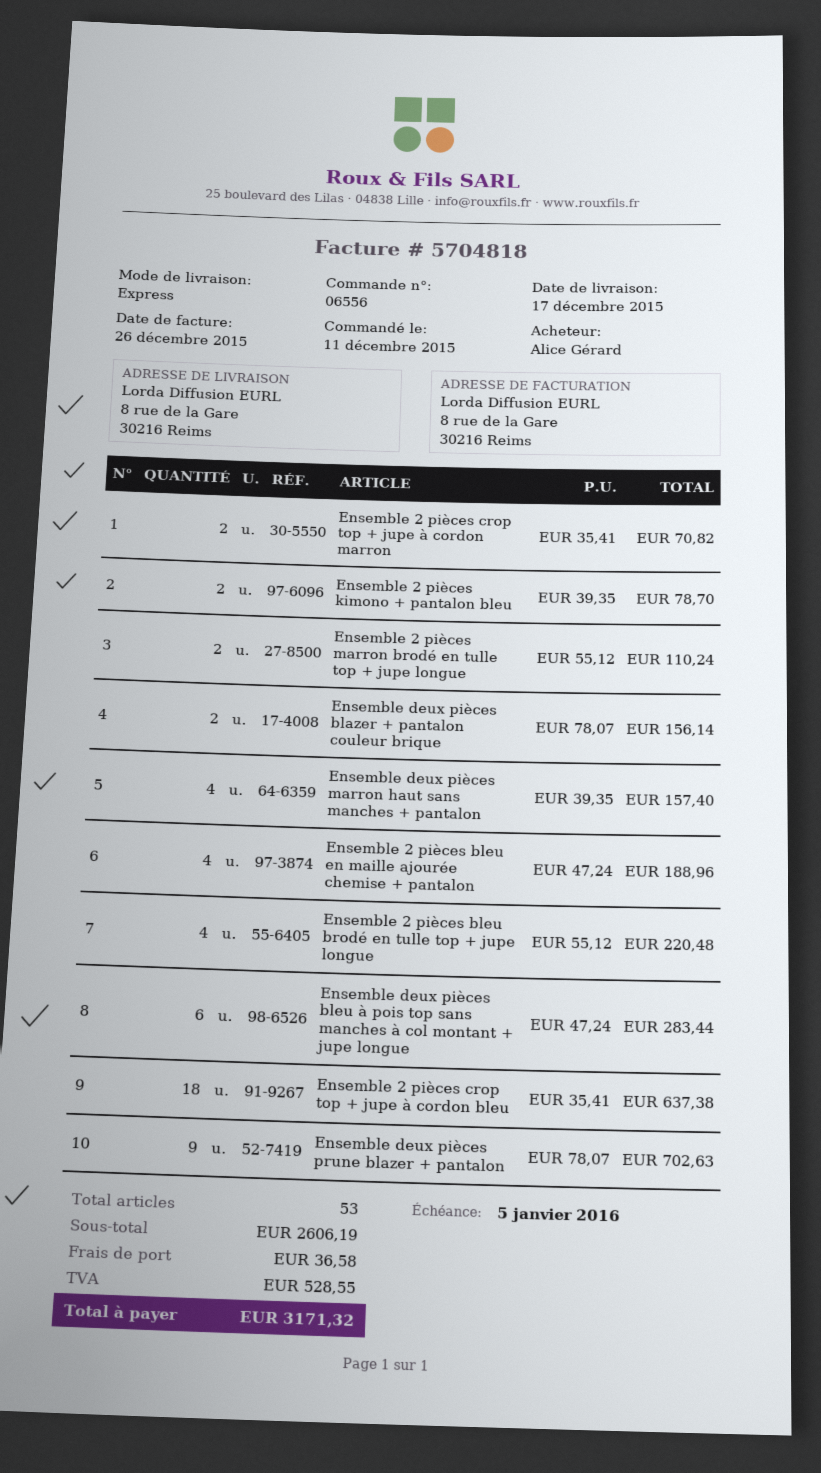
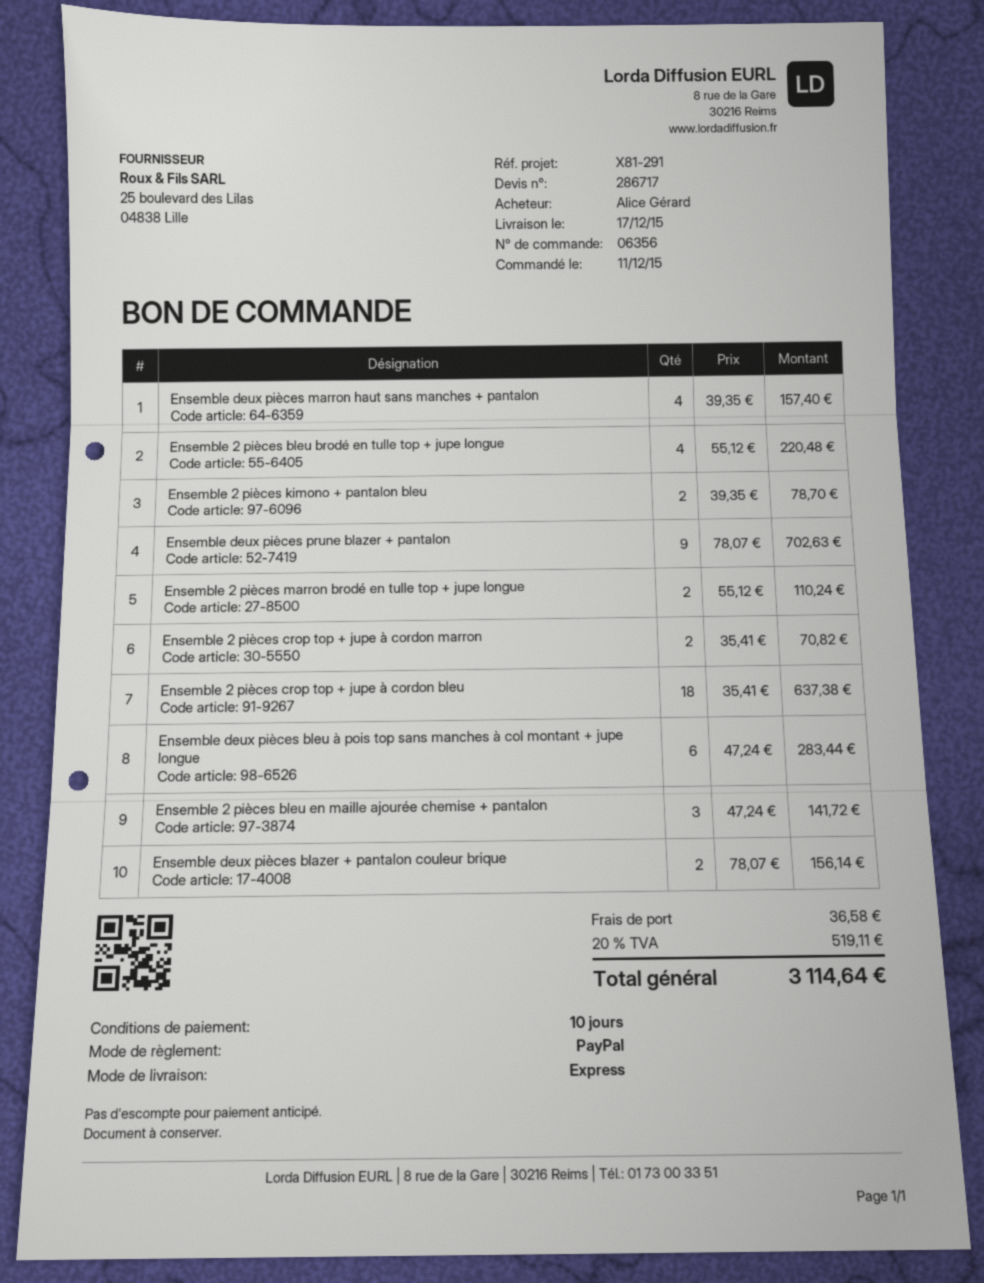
order number: 06556 -> 06356
Ensemble 2 pièces bleu en maille ajourée chemise + pantalon: 4 x 47.24 = 188.96 -> 3 x 47.24 = 141.72
tax: 528.55 -> 519.11
total: 3171.32 -> 3114.64

